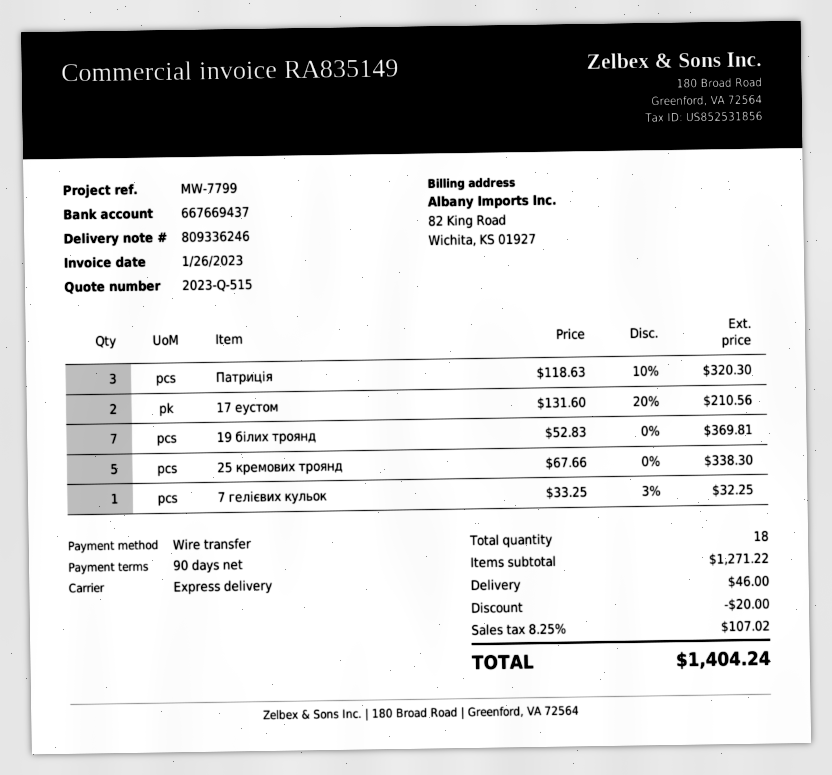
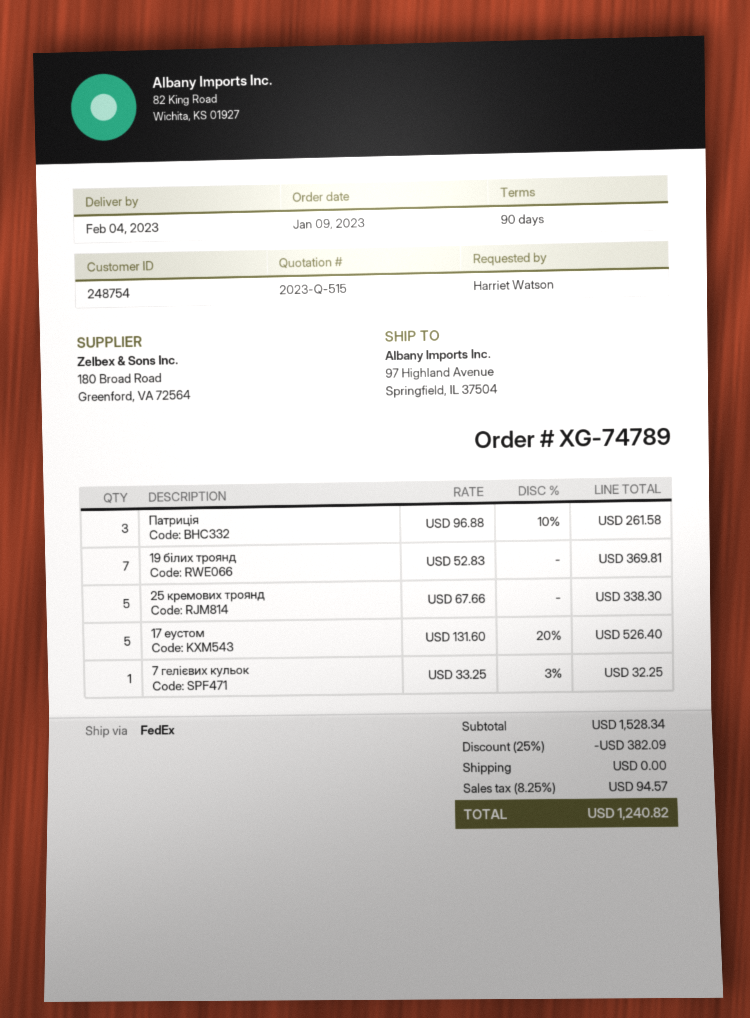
shipping method: express -> FedEx
Патриція: 3 x 118.63 - 10% = 320.30 -> 3 x 96.88 - 10% = 261.58
17 еустом: 2 x 131.60 - 20% = 210.56 -> 5 x 131.60 - 20% = 526.40
subtotal: 1271.22 -> 1528.34
discount: 20.00 -> 382.09
shipping: 46.00 -> 0.00
tax: 8.25% = 107.02 -> 8.25% = 94.57
total: 1404.24 -> 1240.82

